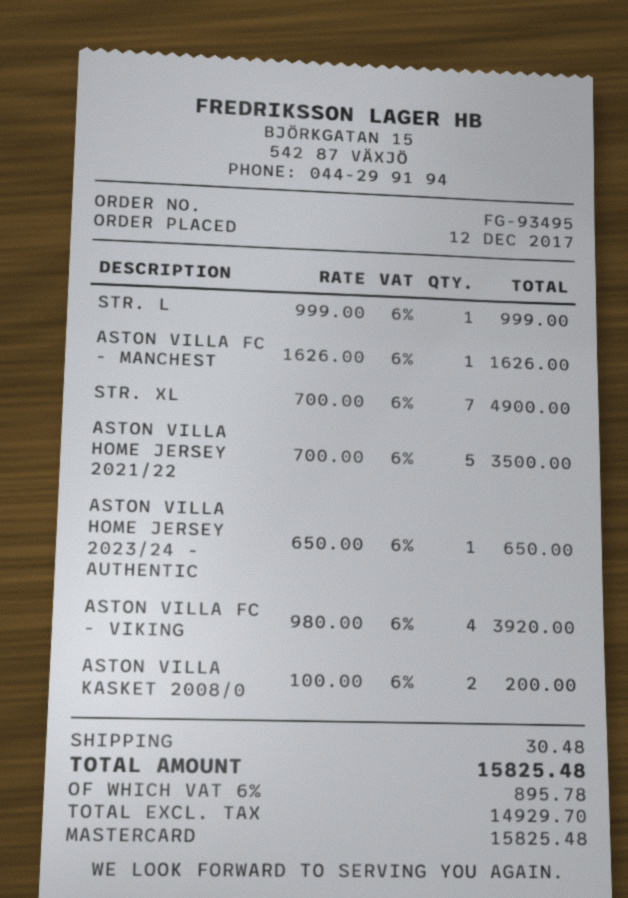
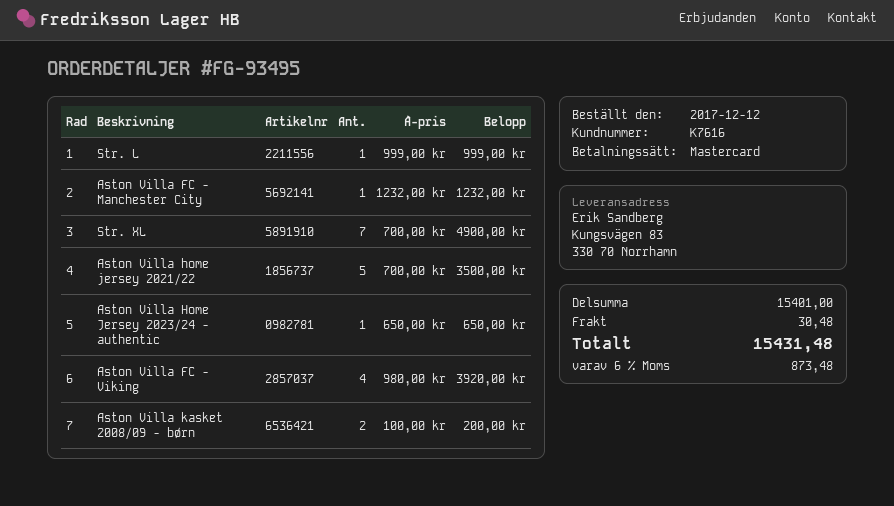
ASTON VILLA FC - MANCHEST: 1 x 1626.00 = 1626.00 -> 1 x 1232.00 = 1232.00
tax: 6% = 895.78 -> 6% = 873.48
total: 15825.48 -> 15431.48

